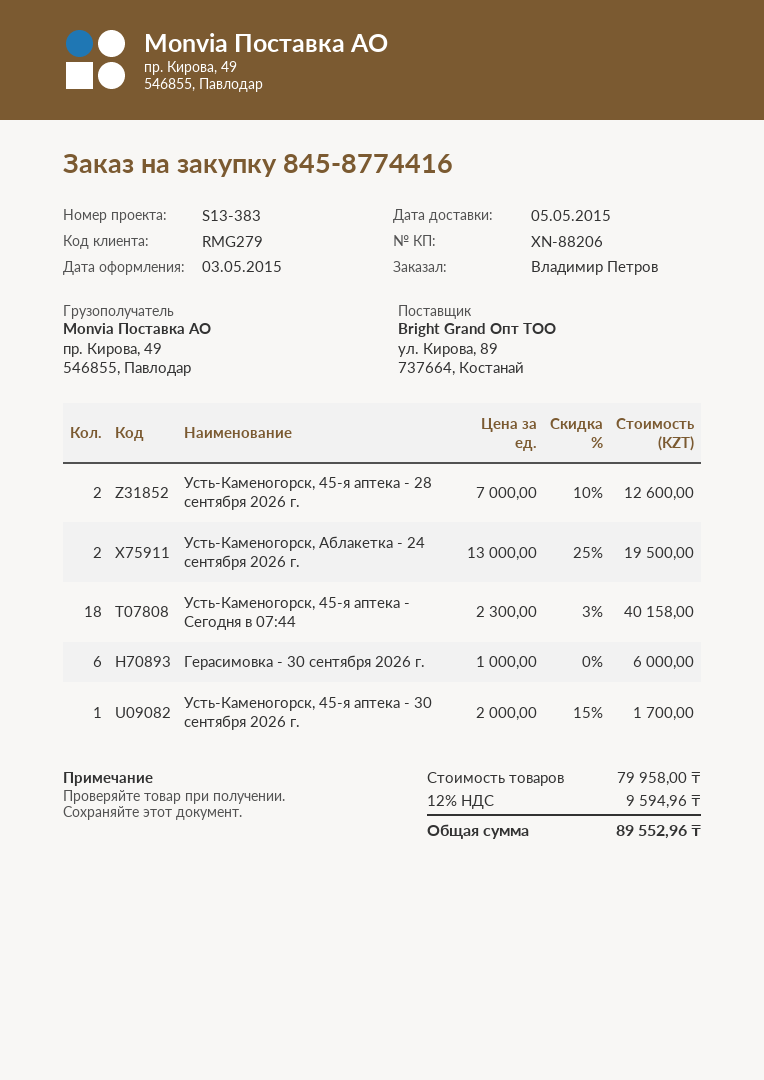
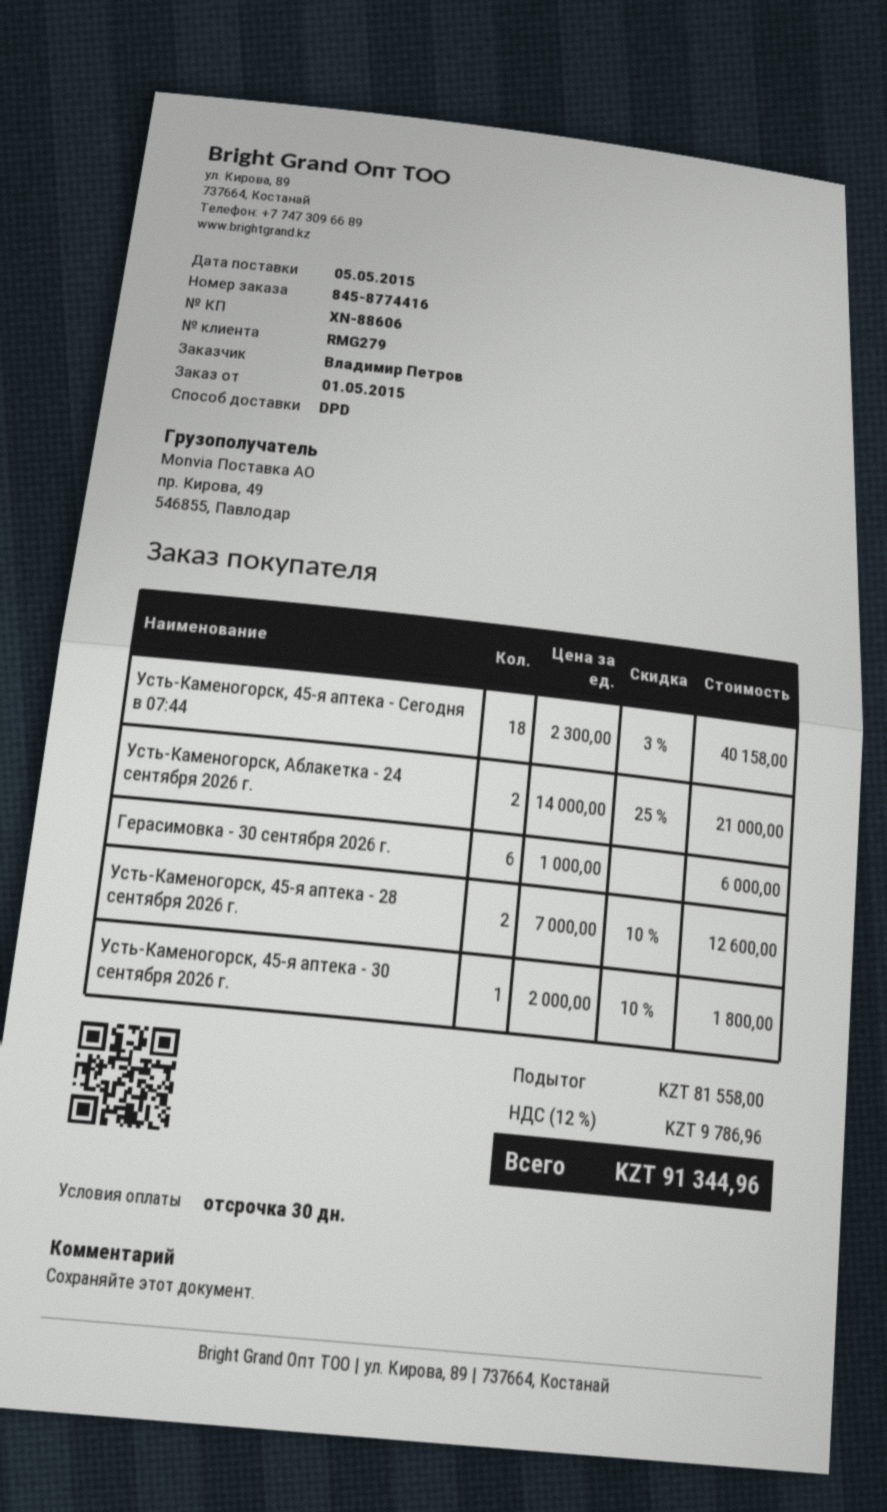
quote number: XN-88206 -> XN-88606
order date: 2015-05-03 -> 2015-05-01
Усть-Каменогорск, Аблакетка - 24 сентября 2026 г.: 2 x 13000.00 - 25% = 19500.00 -> 2 x 14000.00 - 25% = 21000.00
Усть-Каменогорск, 45-я аптека - 30 сентября 2026 г.: 1 x 2000.00 - 15% = 1700.00 -> 1 x 2000.00 - 10% = 1800.00
subtotal: 79958.00 -> 81558.00
tax: 12% = 9594.96 -> 12% = 9786.96
total: 89552.96 -> 91344.96

